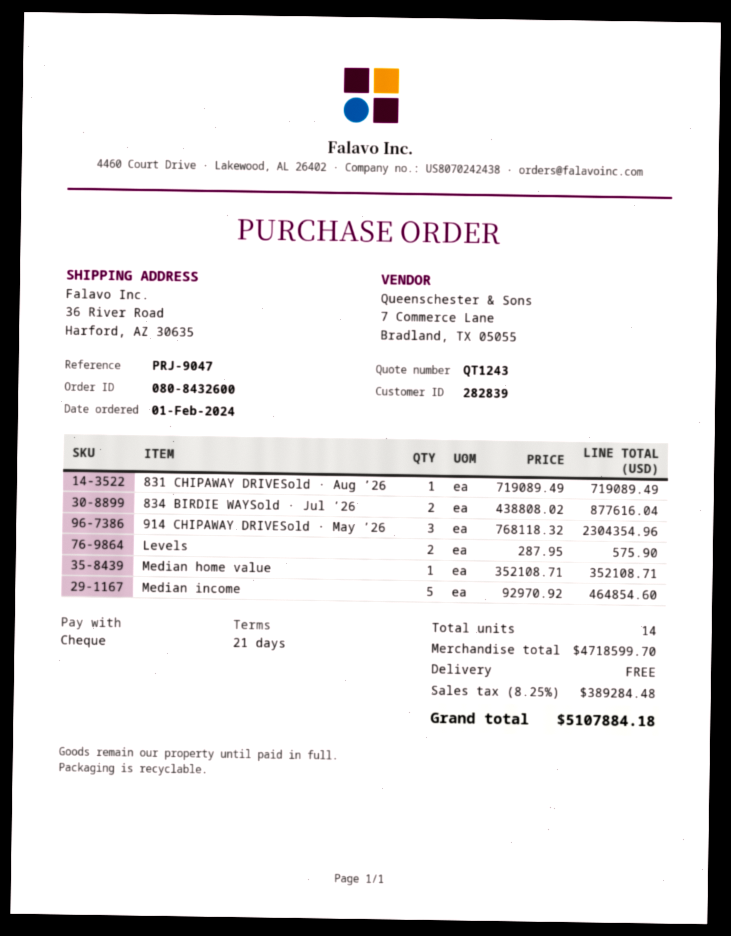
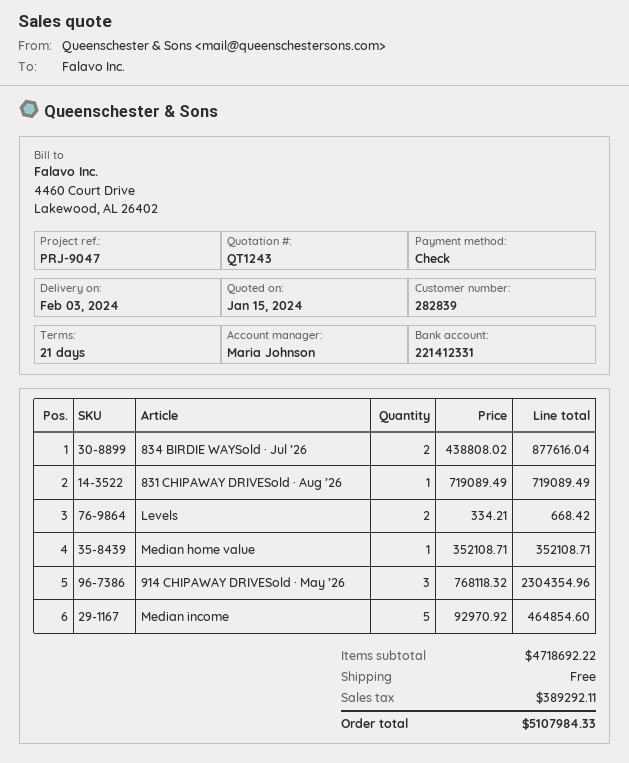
Levels: 2 x 287.95 = 575.90 -> 2 x 334.21 = 668.42
subtotal: 4718599.70 -> 4718692.22
tax: 389284.48 -> 389292.11
total: 5107884.18 -> 5107984.33

